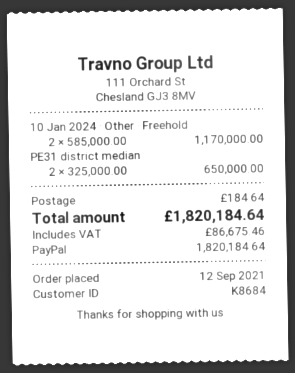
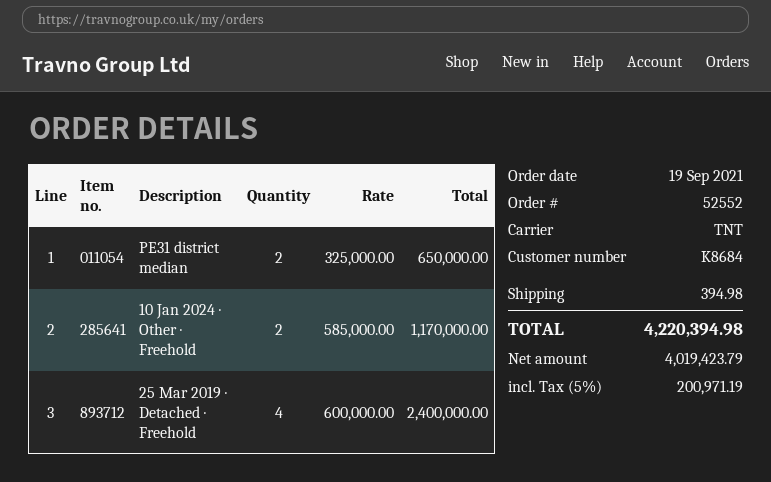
order date: 2021-09-12 -> 2021-09-19
25 Mar 2019 · Detached · Freehold: none -> 4 x 600000.00 = 2400000.00
shipping: 184.64 -> 394.98
tax: 86675.46 -> 200971.19
total: 1820184.64 -> 4220394.98

